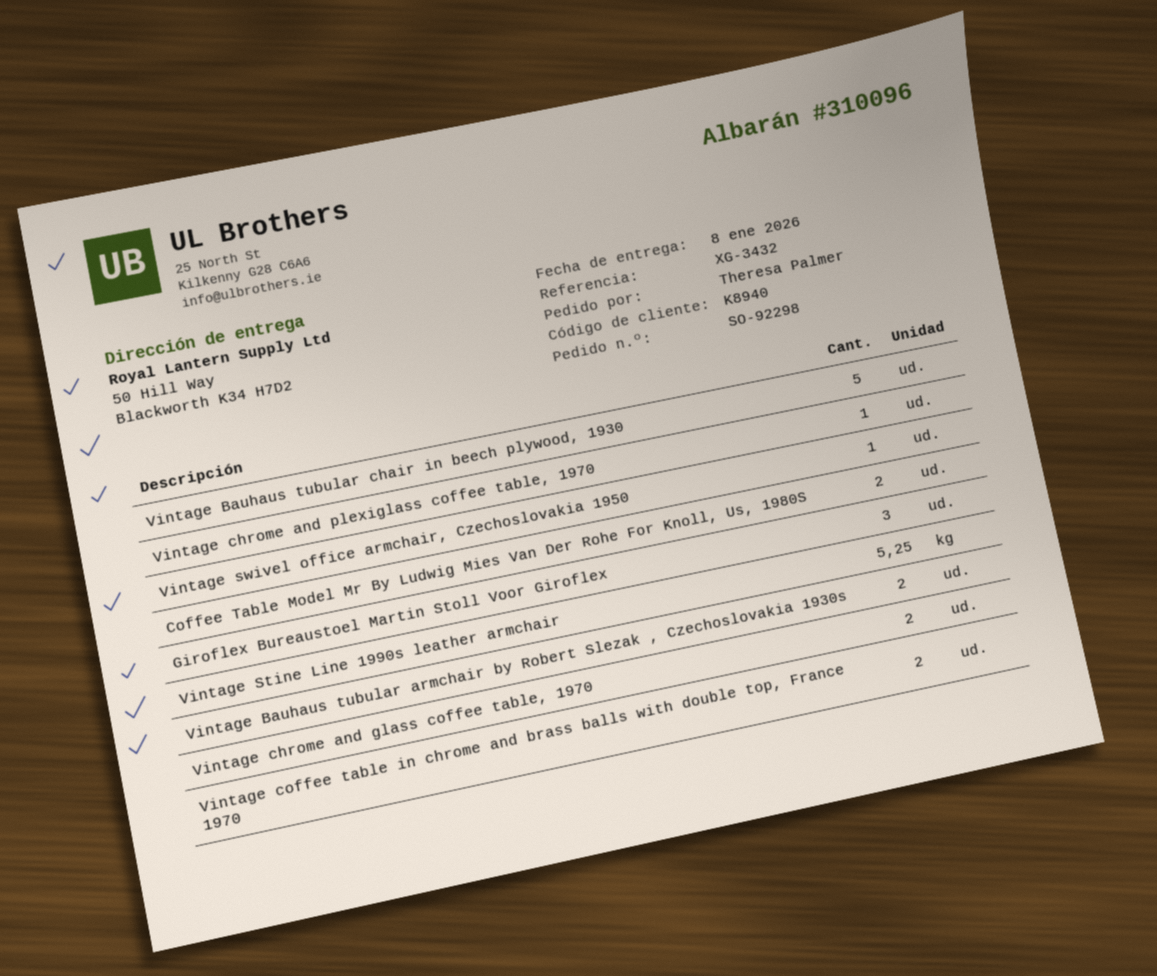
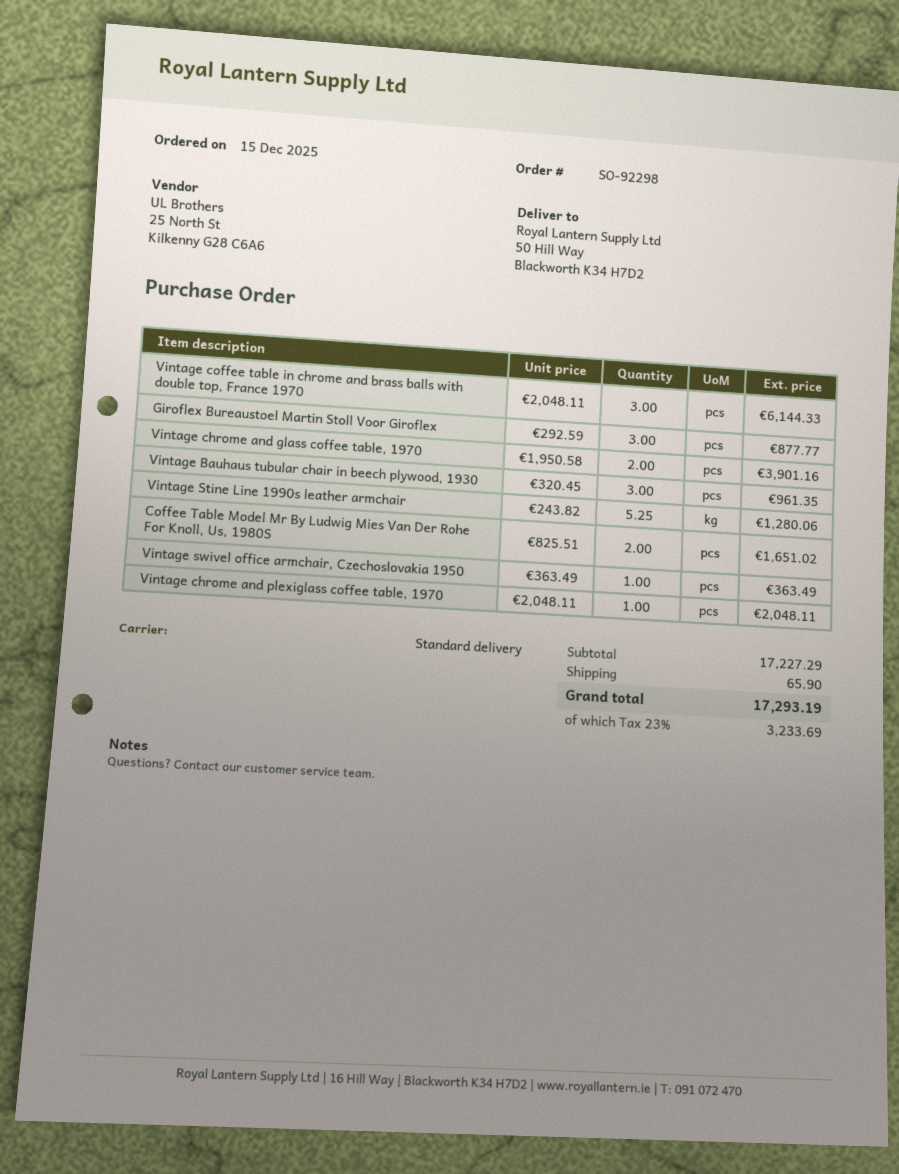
Vintage Bauhaus tubular chair in beech plywood, 1930: 5 -> 3
Vintage Bauhaus tubular armchair by Robert Slezak , Czechoslovakia 1930s: 2 -> none
Vintage coffee table in chrome and brass balls with double top, France 1970: 2 -> 3

